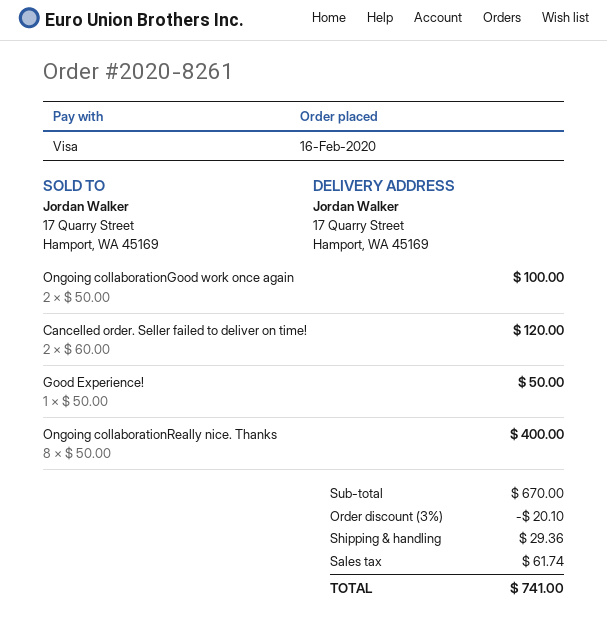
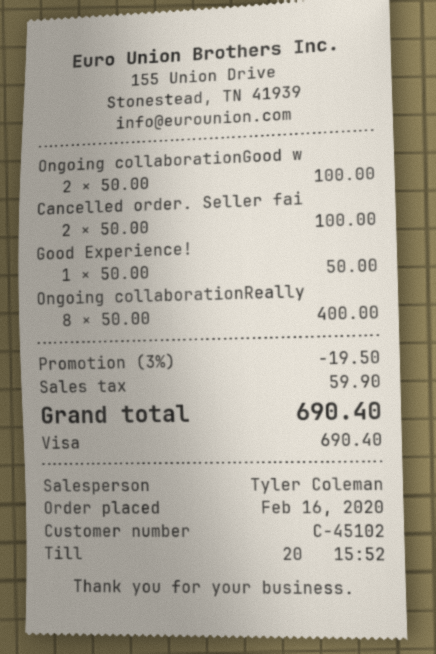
Cancelled order. Seller failed to deliver on time!: 2 x 60.00 = 120.00 -> 2 x 50.00 = 100.00
discount: 3% = 20.10 -> 3% = 19.50
shipping: 29.36 -> none
tax: 61.74 -> 59.90
total: 741.00 -> 690.40

